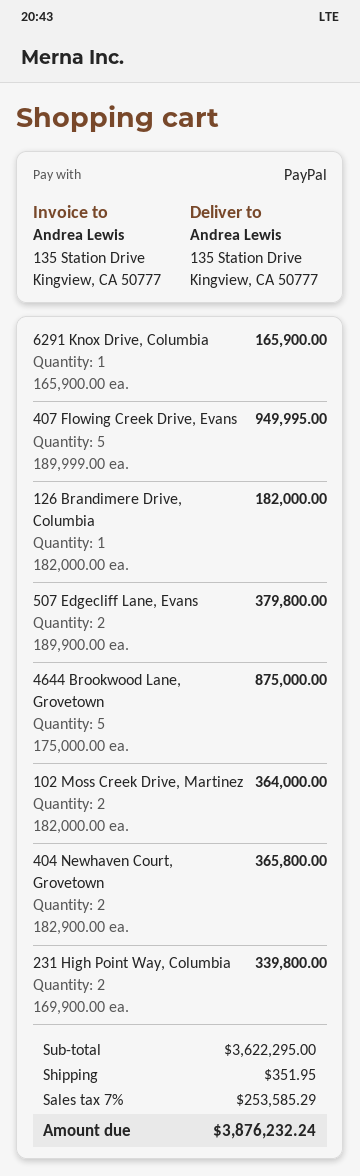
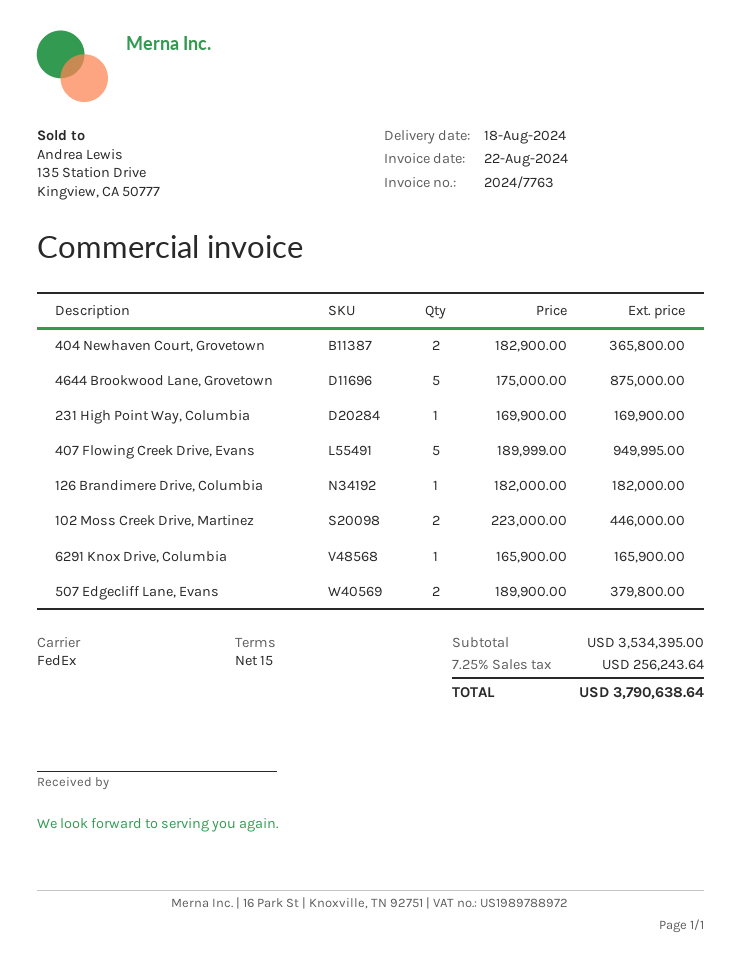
102 Moss Creek Drive, Martinez: 2 x 182000.00 = 364000.00 -> 2 x 223000.00 = 446000.00
231 High Point Way, Columbia: 2 x 169900.00 = 339800.00 -> 1 x 169900.00 = 169900.00
subtotal: 3622295.00 -> 3534395.00
shipping: 351.95 -> none
tax: 7% = 253585.29 -> 7.25% = 256243.64
total: 3876232.24 -> 3790638.64

